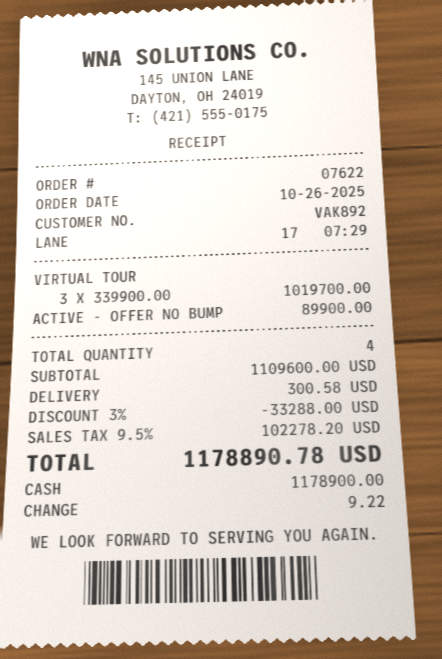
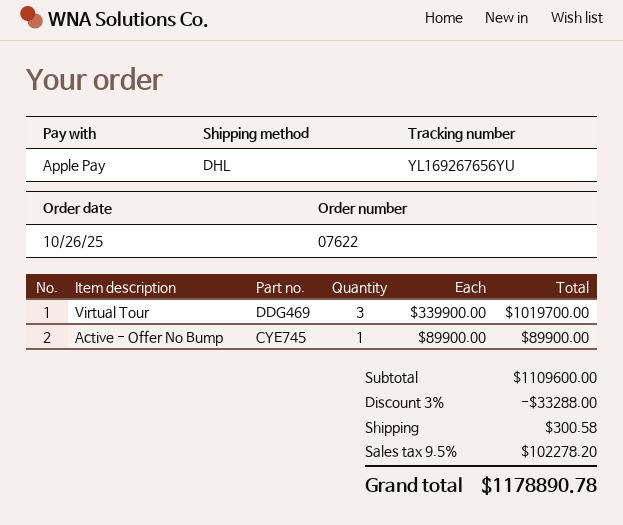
payment method: cash -> Apple Pay

